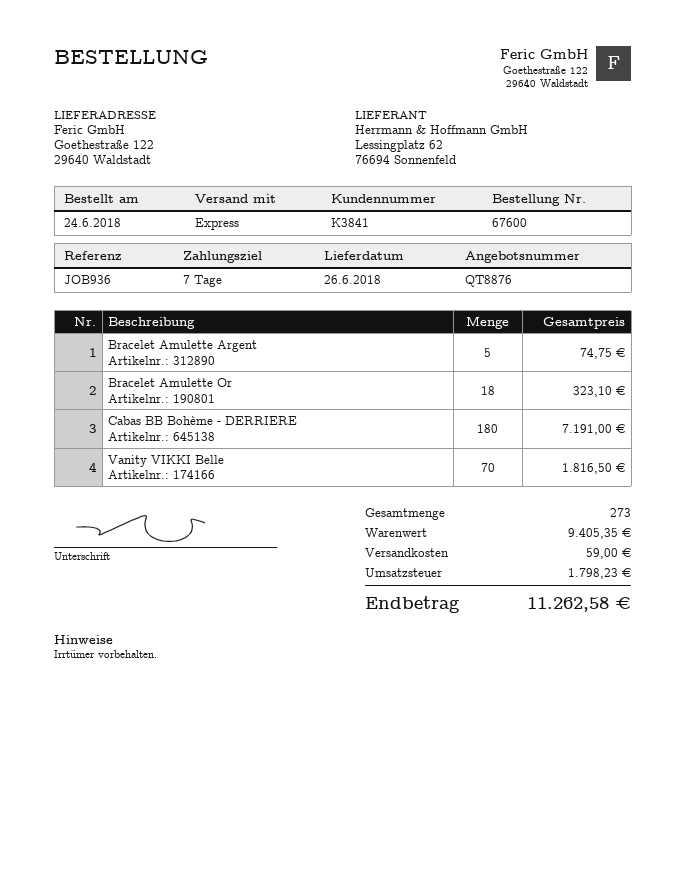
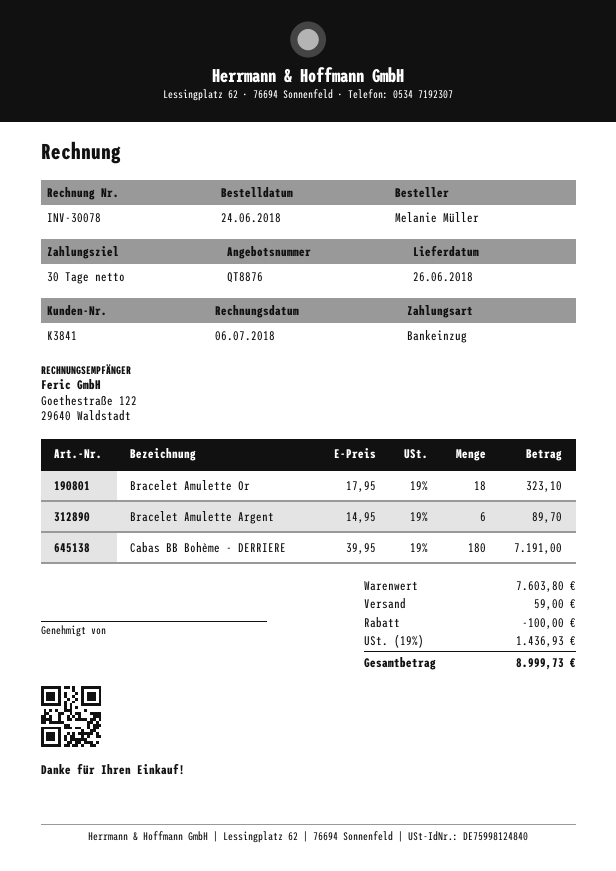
payment terms: 7 days -> 30 days
Bracelet Amulette Argent: 5 for 74.75 -> 6 for 89.70
Vanity VIKKI Belle: 70 for 1816.50 -> none
subtotal: 9405.35 -> 7603.80
discount: none -> 100.00
tax: 1798.23 -> 1436.93
total: 11262.58 -> 8999.73

